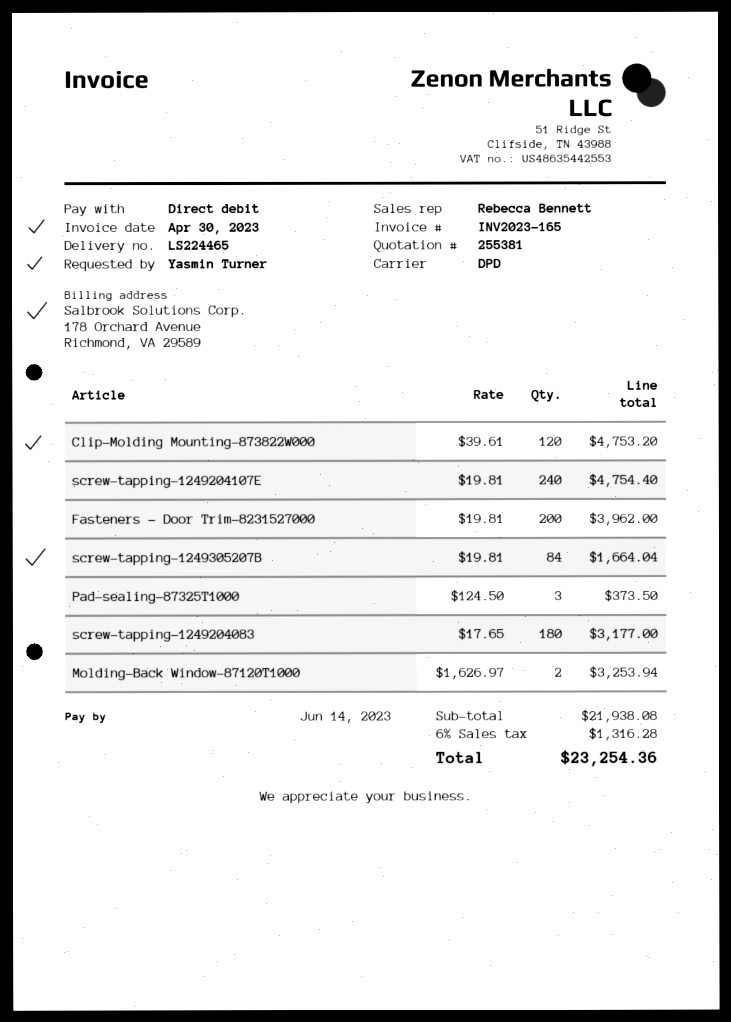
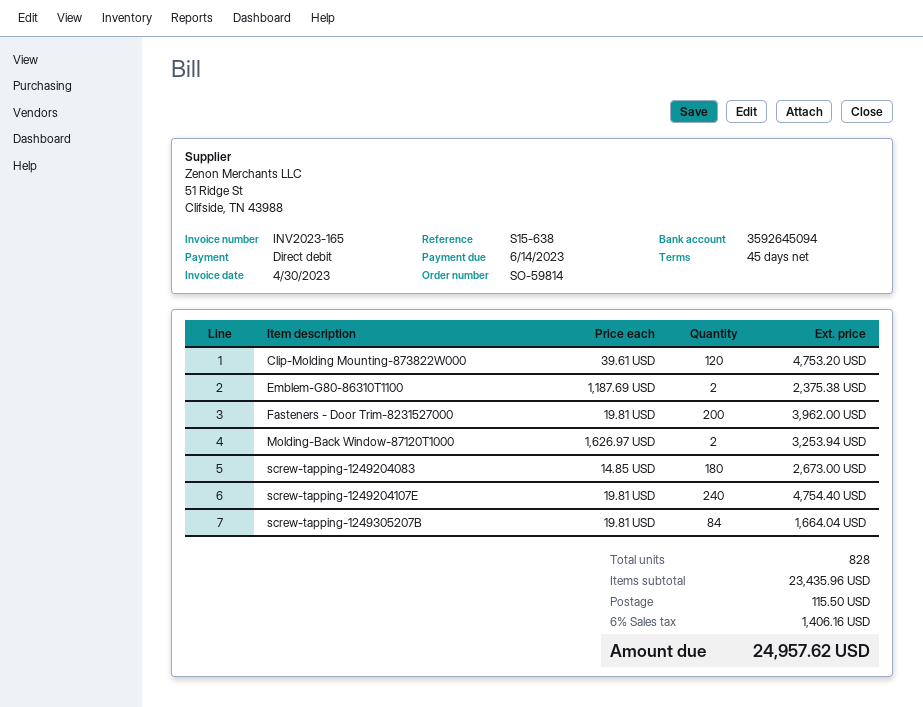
Pad-sealing-87325T1000: 3 x 124.50 = 373.50 -> none
screw-tapping-1249204083: 180 x 17.65 = 3177.00 -> 180 x 14.85 = 2673.00
Emblem-G80-86310T1100: none -> 2 x 1187.69 = 2375.38
subtotal: 21938.08 -> 23435.96
shipping: none -> 115.50
tax: 6% = 1316.28 -> 6% = 1406.16
total: 23254.36 -> 24957.62

